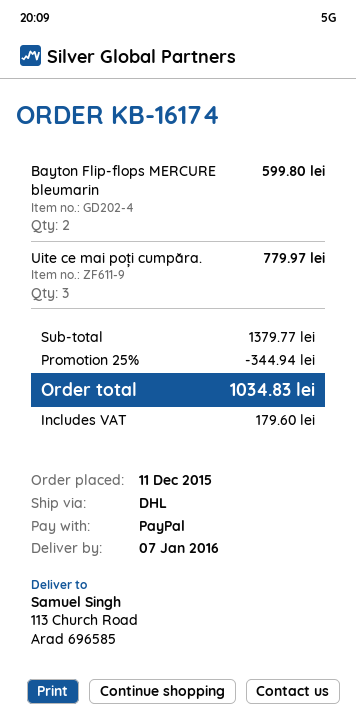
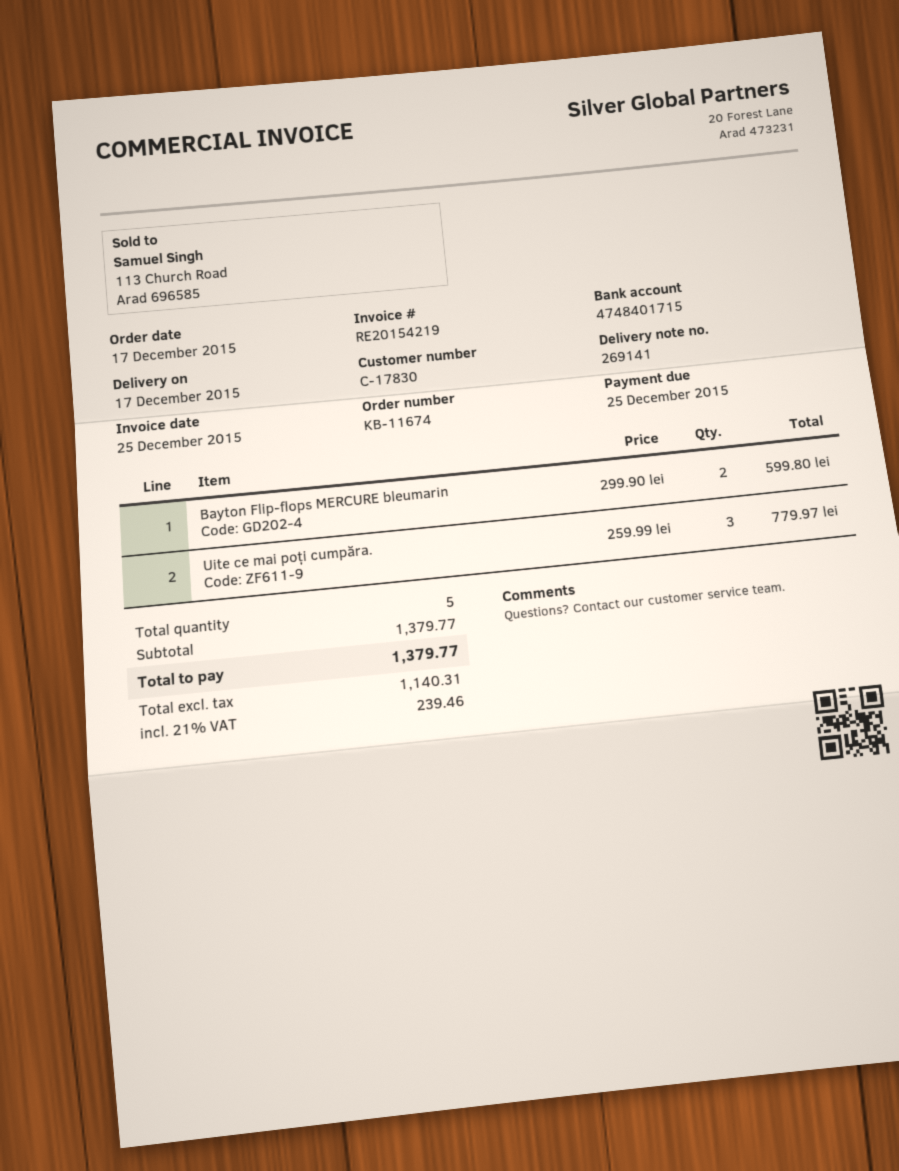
order number: KB-16174 -> KB-11674
order date: 2015-12-11 -> 2015-12-17
delivery date: 2016-01-07 -> 2015-12-17
discount: 25% = 344.94 -> none
tax: 179.60 -> 239.46
total: 1034.83 -> 1379.77

